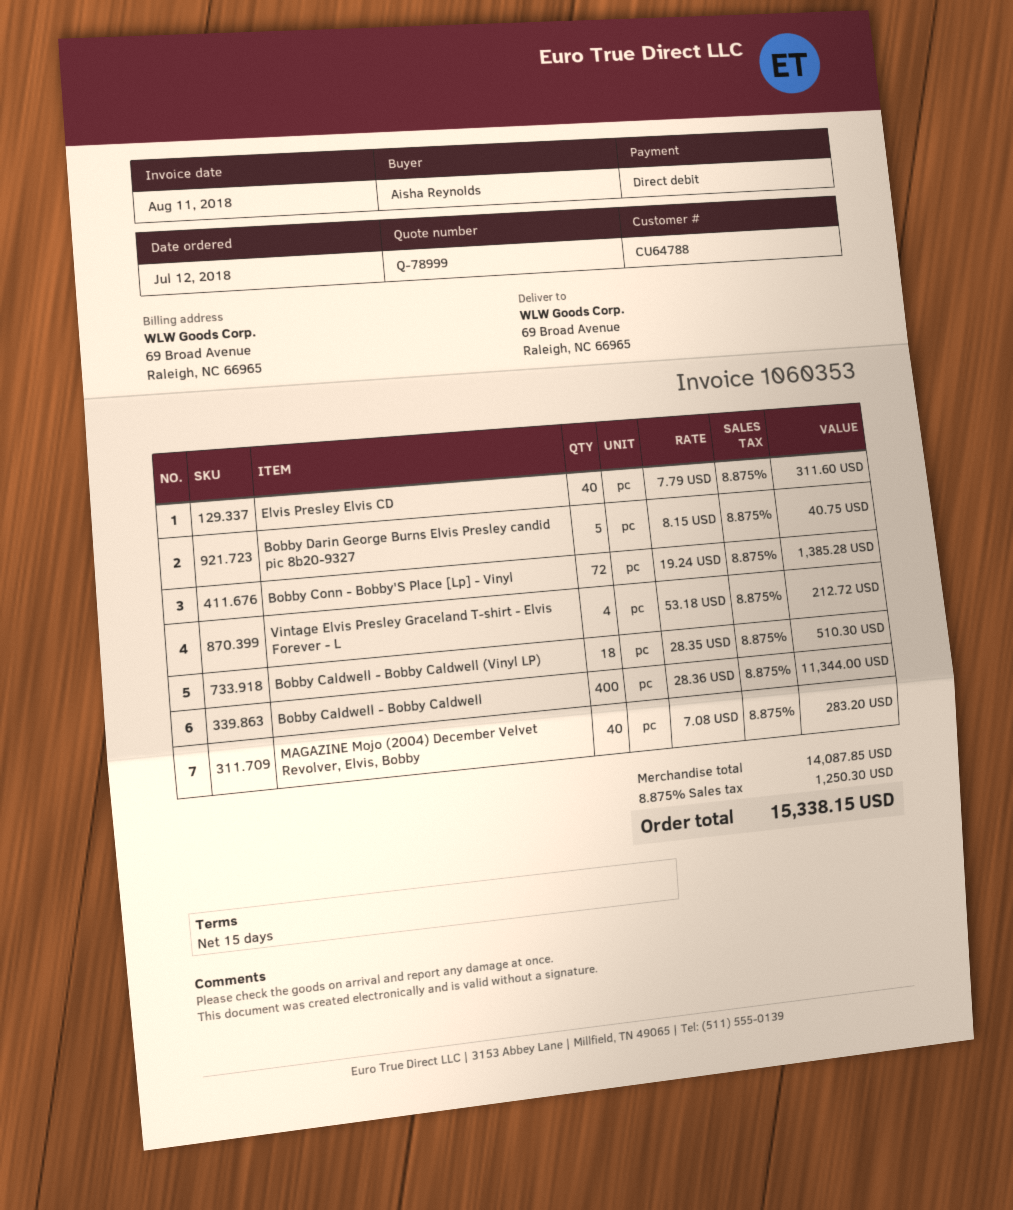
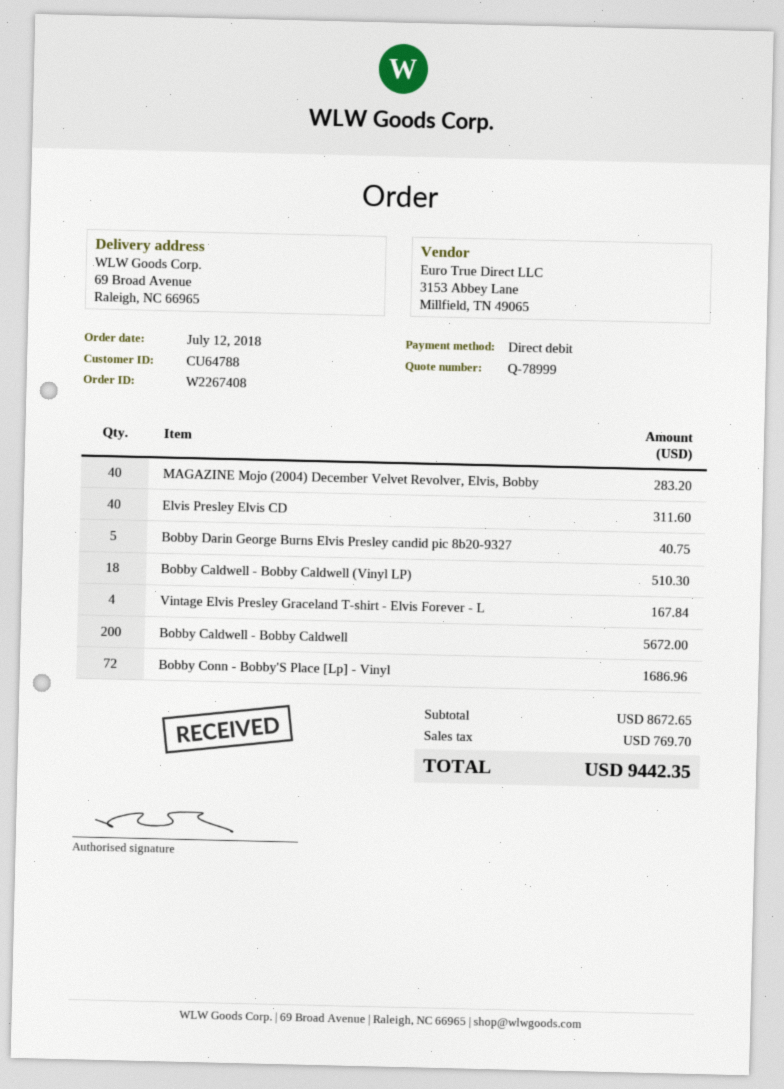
Bobby Conn - Bobby'S Place [Lp] - Vinyl: 72 for 1385.28 -> 72 for 1686.96
Vintage Elvis Presley Graceland T-shirt - Elvis Forever - L: 4 for 212.72 -> 4 for 167.84
Bobby Caldwell - Bobby Caldwell: 400 for 11344.00 -> 200 for 5672.00
subtotal: 14087.85 -> 8672.65
tax: 1250.30 -> 769.70
total: 15338.15 -> 9442.35

